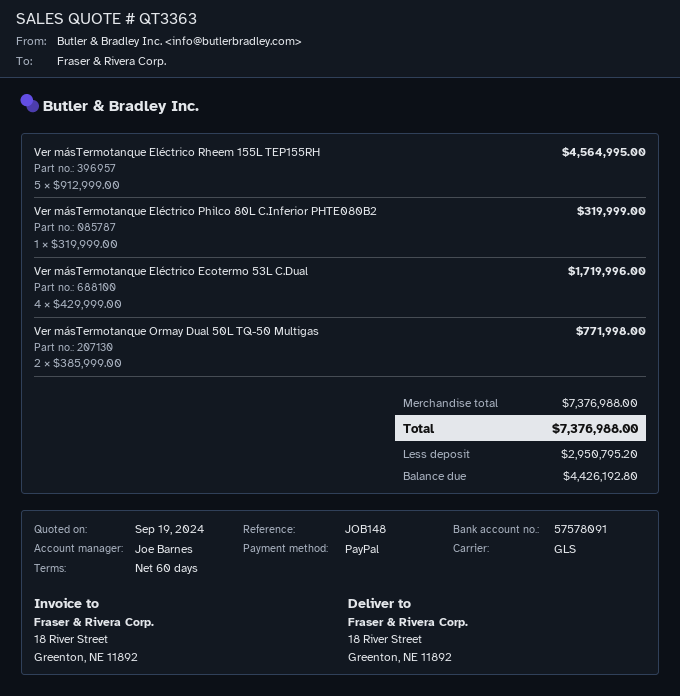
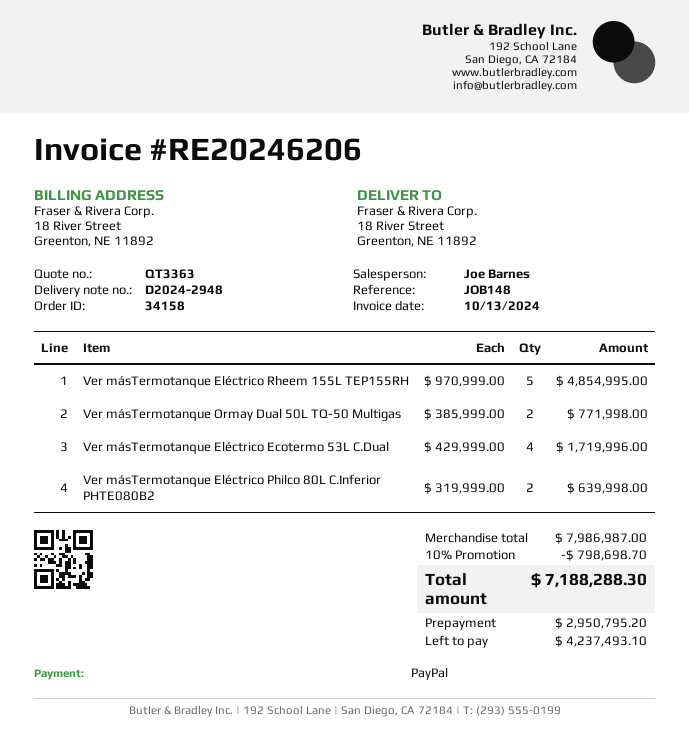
Ver másTermotanque Eléctrico Rheem 155L TEP155RH: 5 x 912999.00 = 4564995.00 -> 5 x 970999.00 = 4854995.00
Ver másTermotanque Eléctrico Philco 80L C.Inferior PHTE080B2: 1 x 319999.00 = 319999.00 -> 2 x 319999.00 = 639998.00
subtotal: 7376988.00 -> 7986987.00
discount: none -> 10% = 798698.70
total: 7376988.00 -> 7188288.30
balance: 4426192.80 -> 4237493.10

